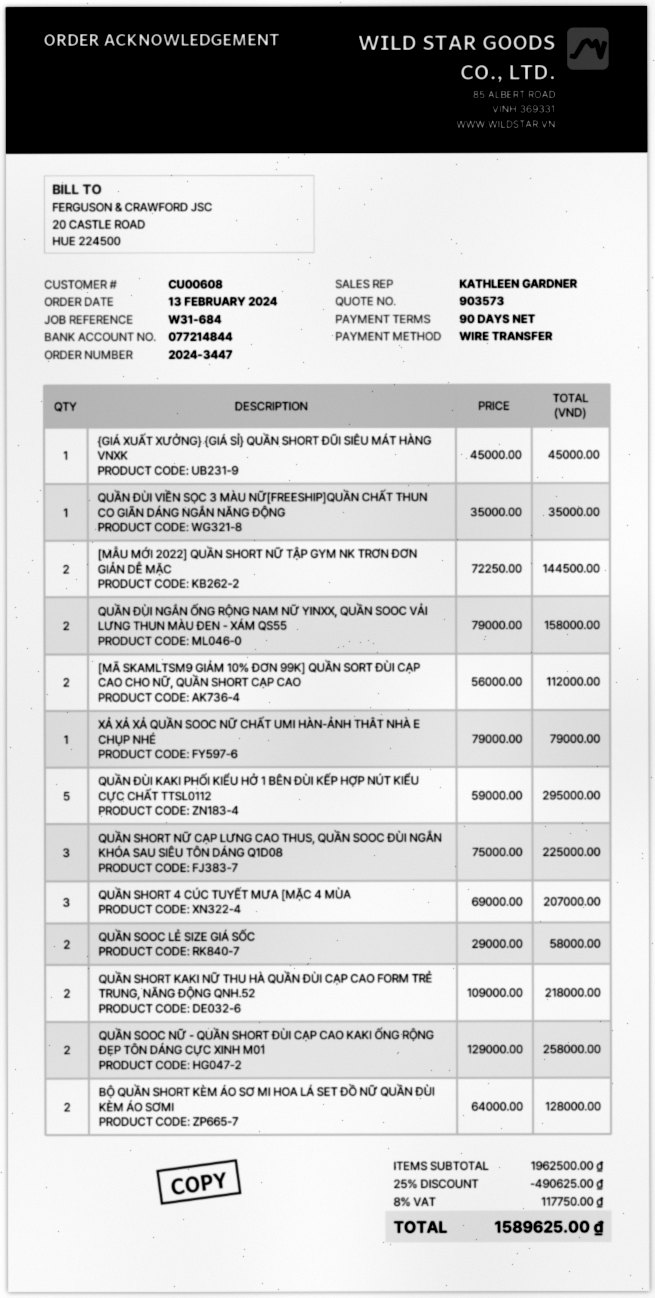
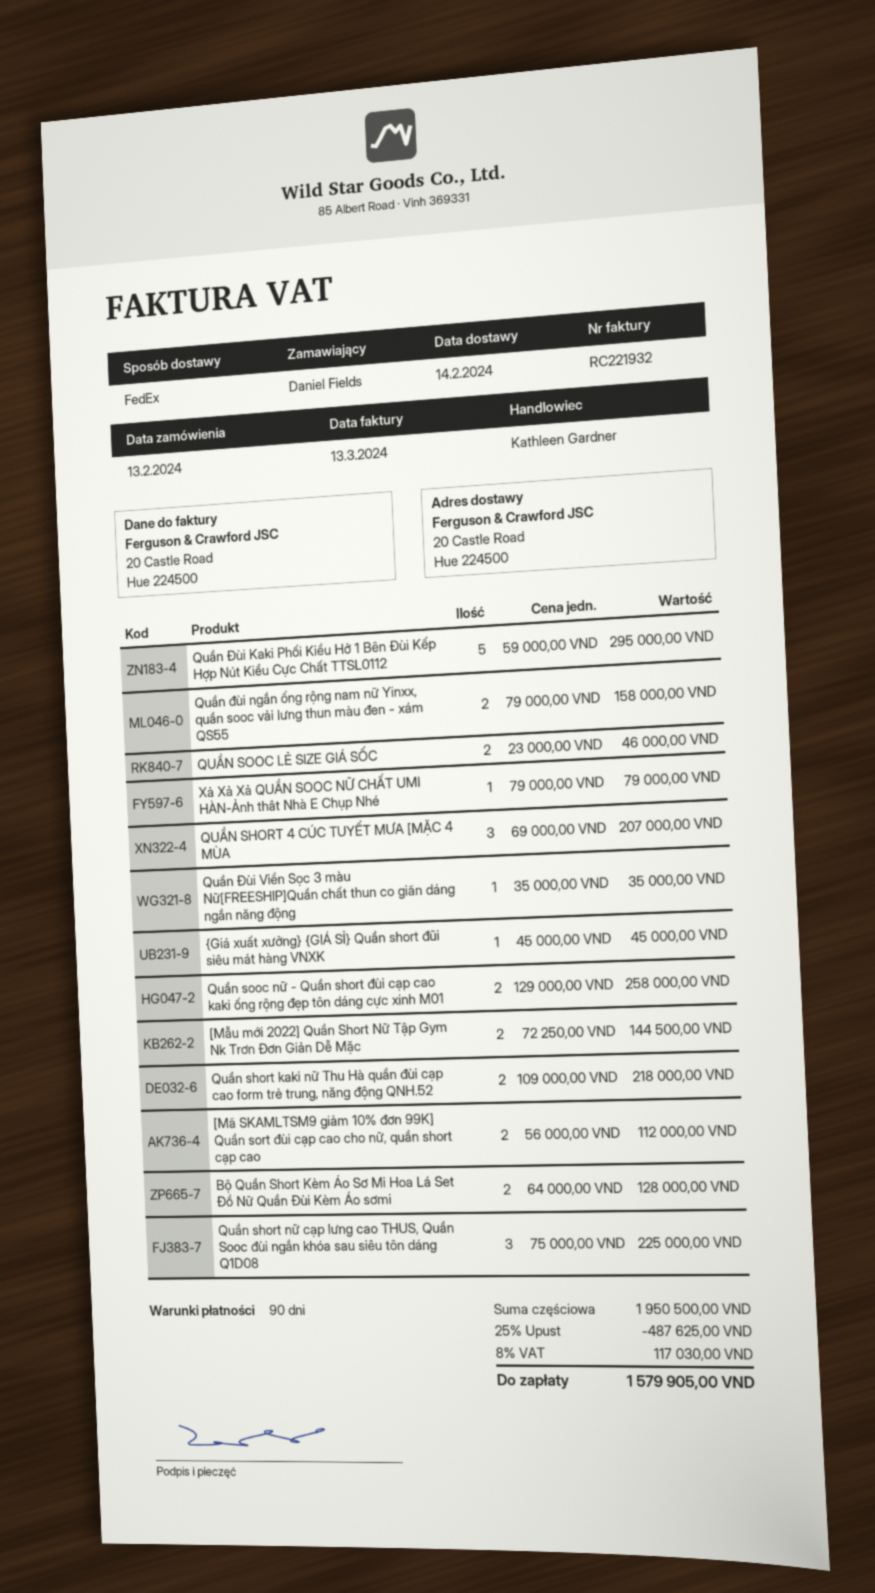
QUẦN SOOC LẺ SIZE GIÁ SỐC: 2 x 29000.00 = 58000.00 -> 2 x 23000.00 = 46000.00
subtotal: 1962500.00 -> 1950500.00
discount: 25% = 490625.00 -> 25% = 487625.00
tax: 8% = 117750.00 -> 8% = 117030.00
total: 1589625.00 -> 1579905.00

